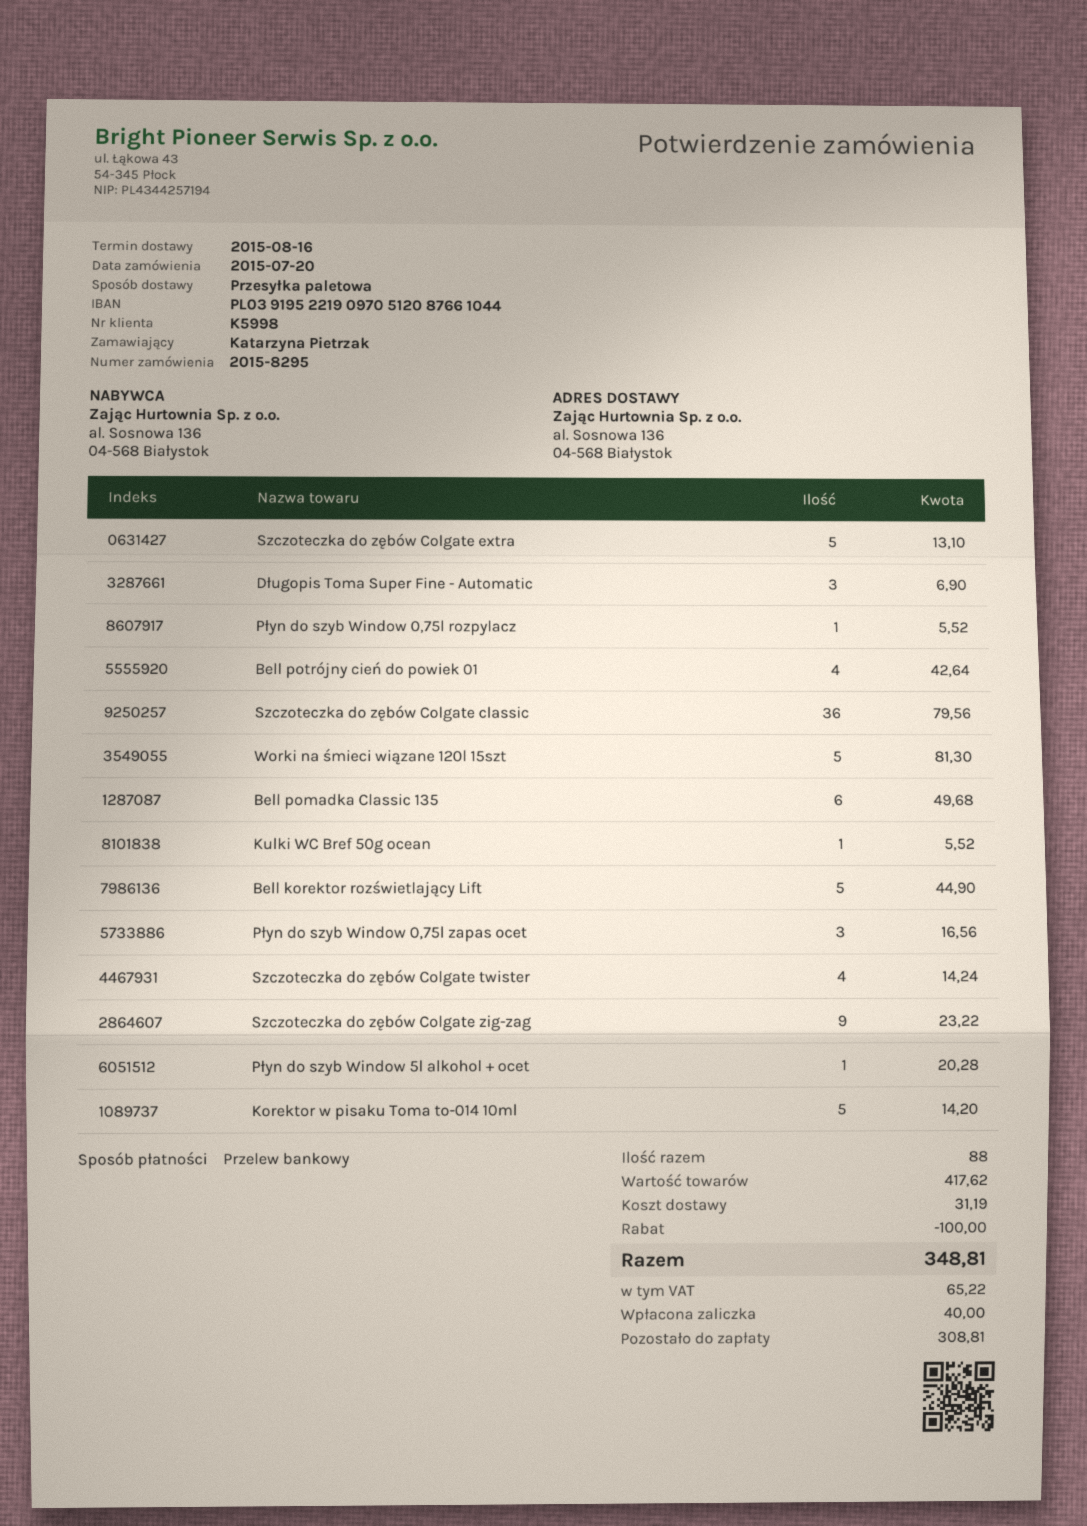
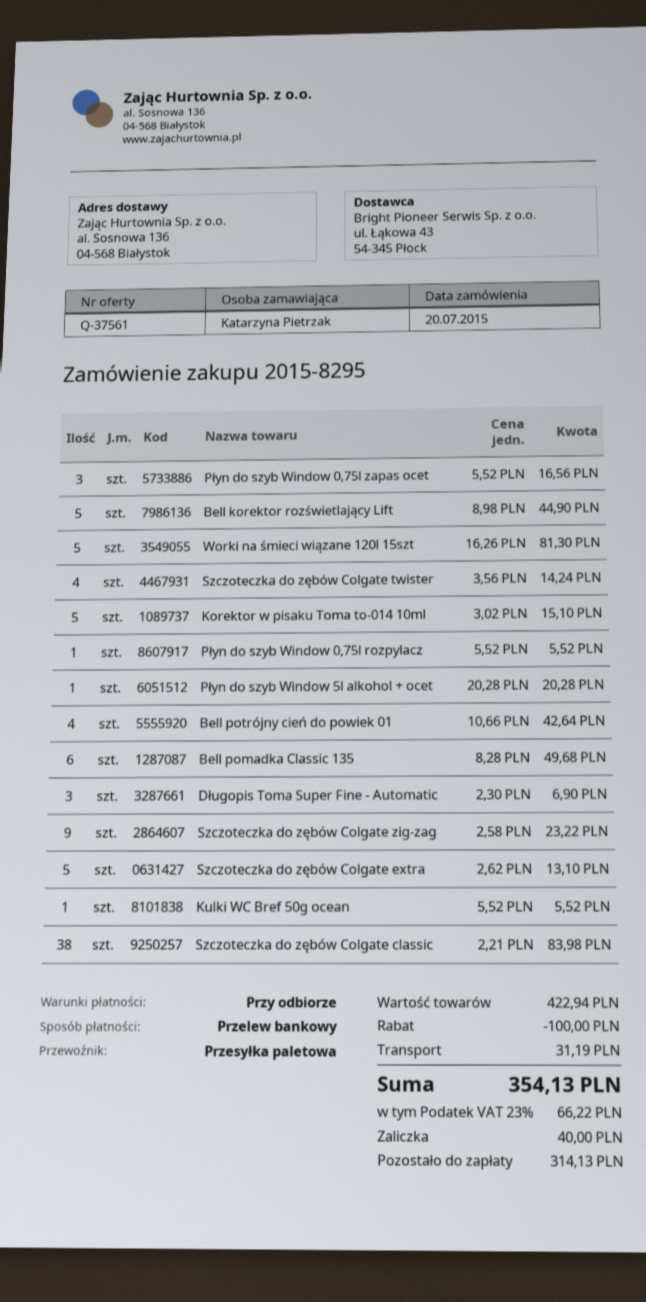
Szczoteczka do zębów Colgate classic: 36 for 79.56 -> 38 for 83.98
Korektor w pisaku Toma to-014 10ml: 5 for 14.20 -> 5 for 15.10
subtotal: 417.62 -> 422.94
tax: 65.22 -> 66.22
total: 348.81 -> 354.13
balance: 308.81 -> 314.13

